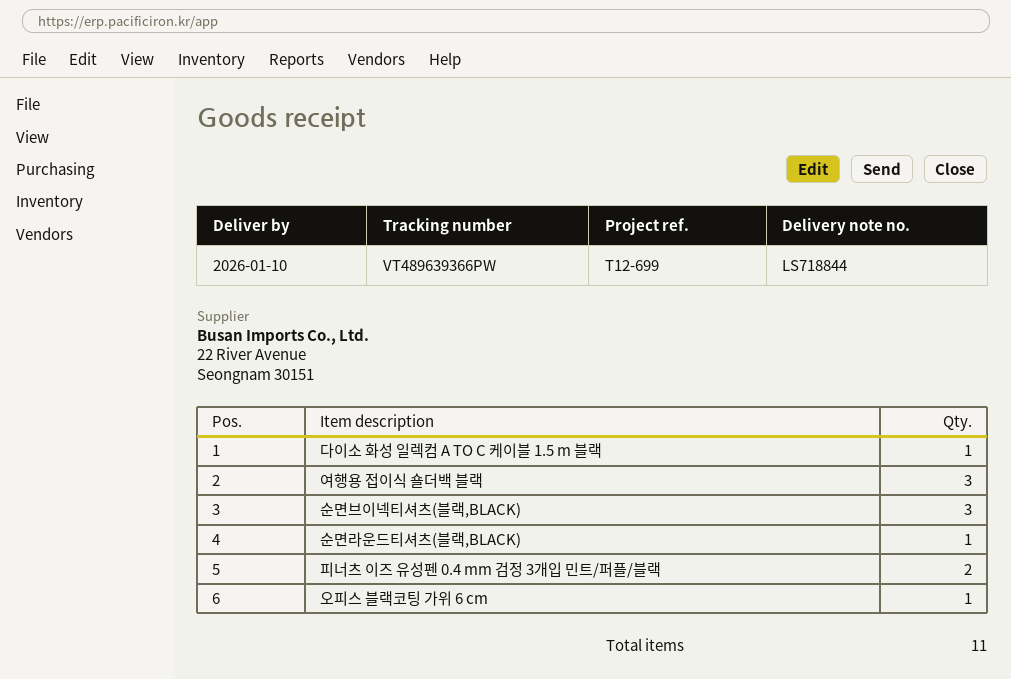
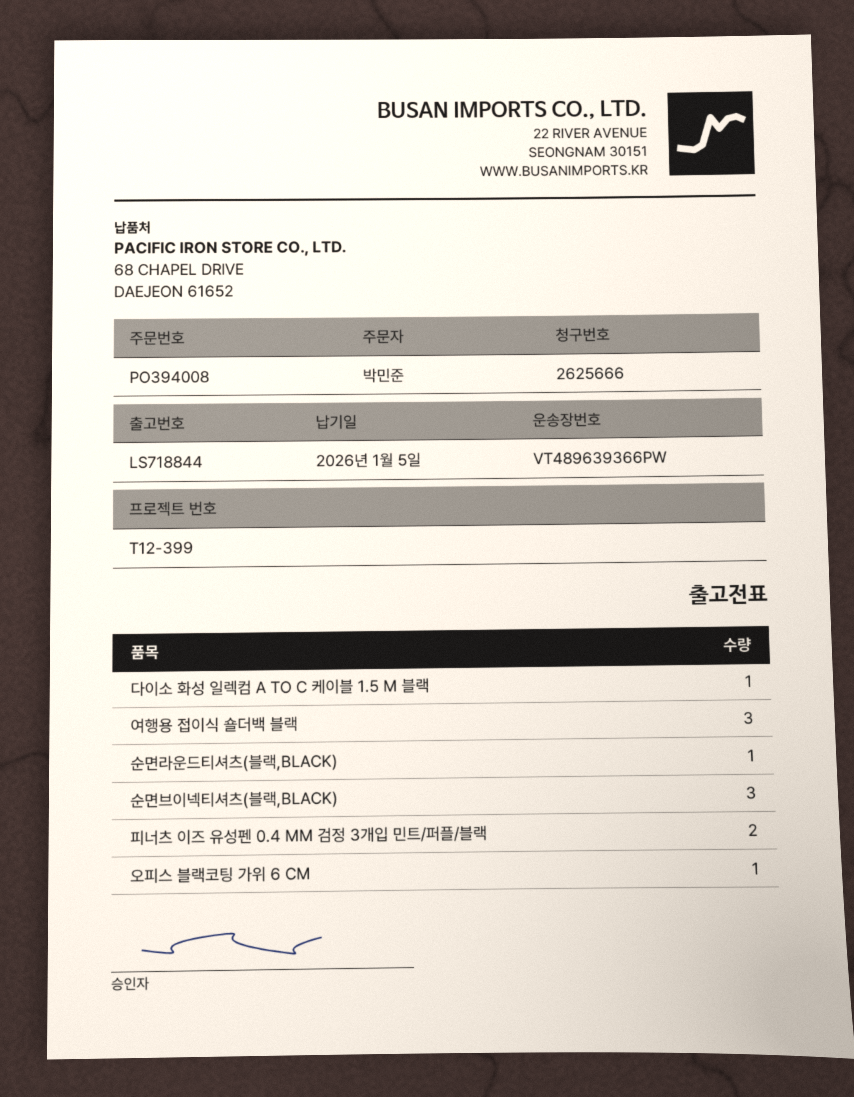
delivery date: 2026-01-10 -> 2026-01-05
reference: T12-699 -> T12-399

